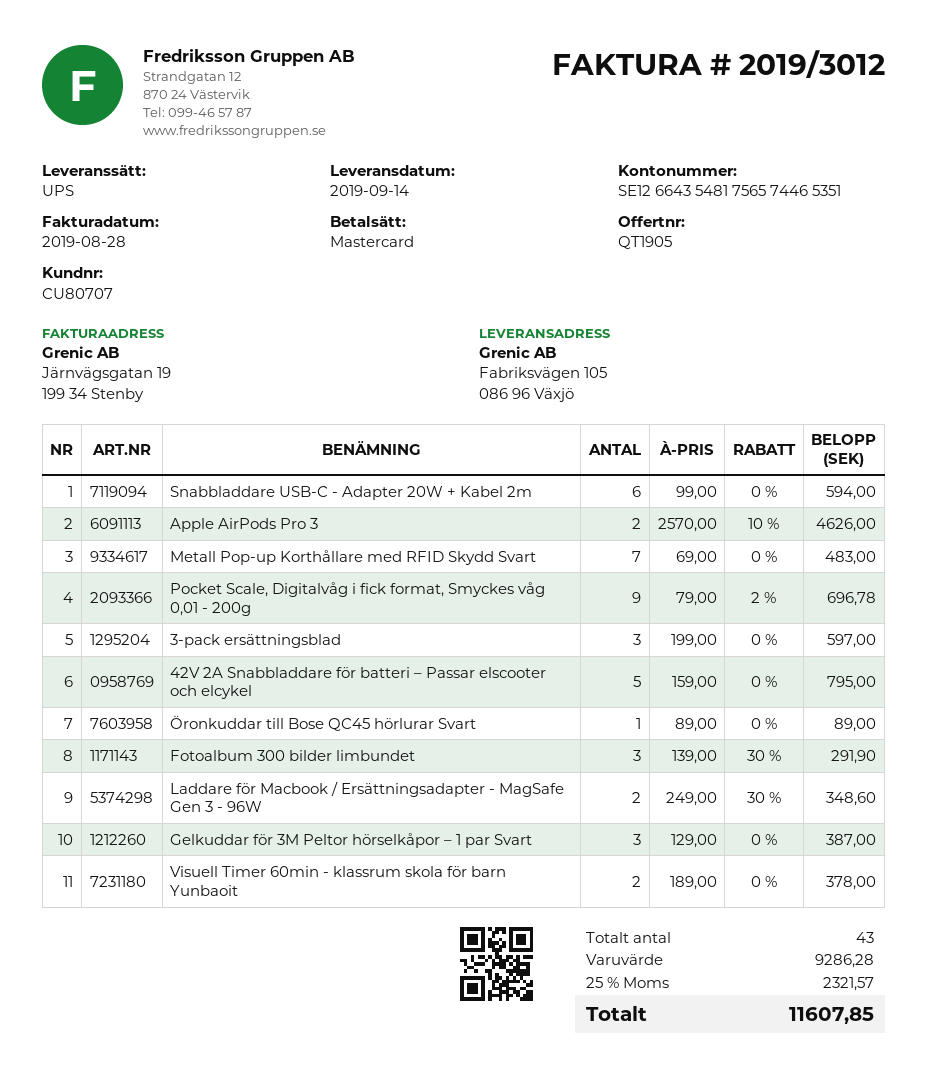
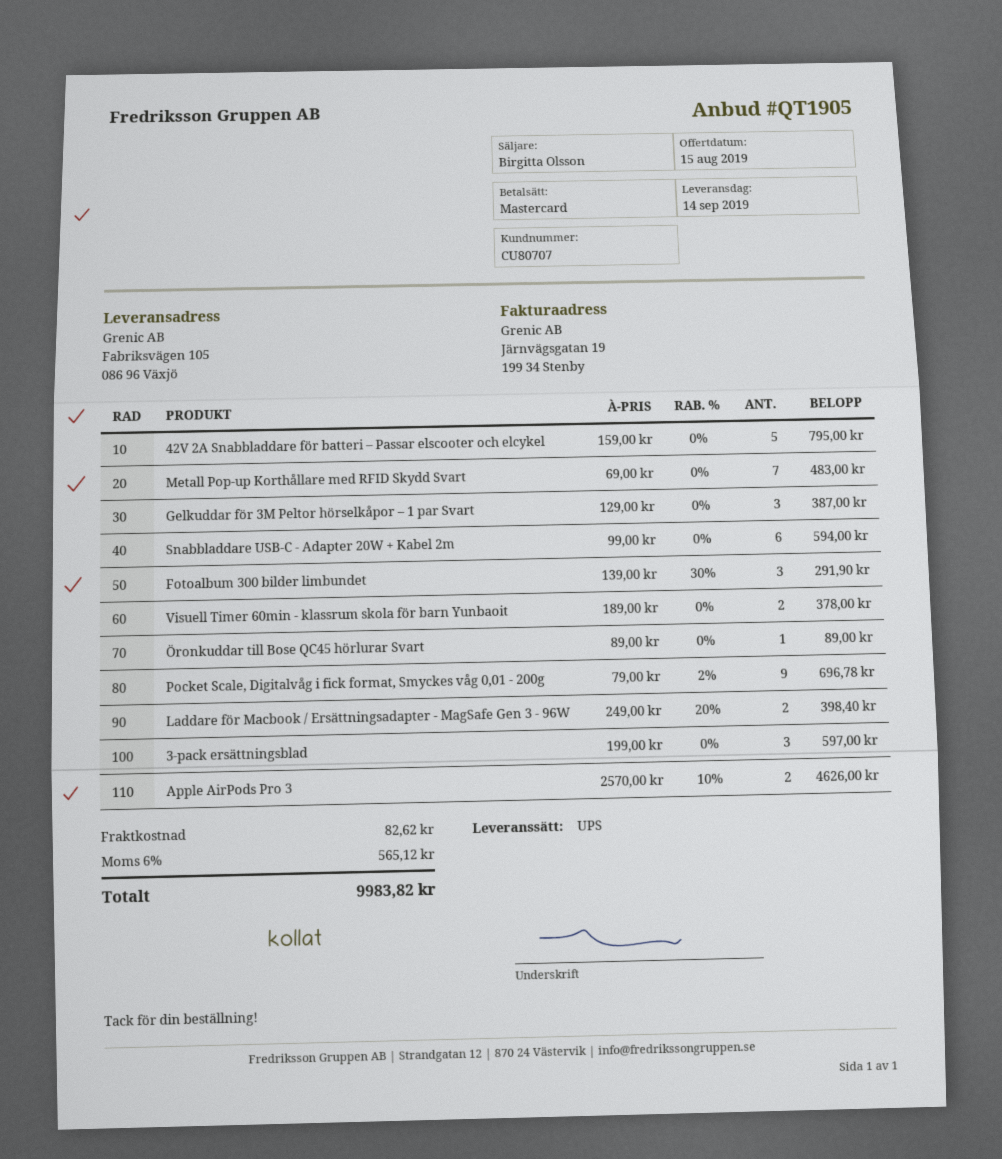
Laddare för Macbook / Ersättningsadapter - MagSafe Gen 3 - 96W: 2 x 249.00 - 30% = 348.60 -> 2 x 249.00 - 20% = 398.40
shipping: none -> 82.62
tax: 25% = 2321.57 -> 6% = 565.12
total: 11607.85 -> 9983.82

